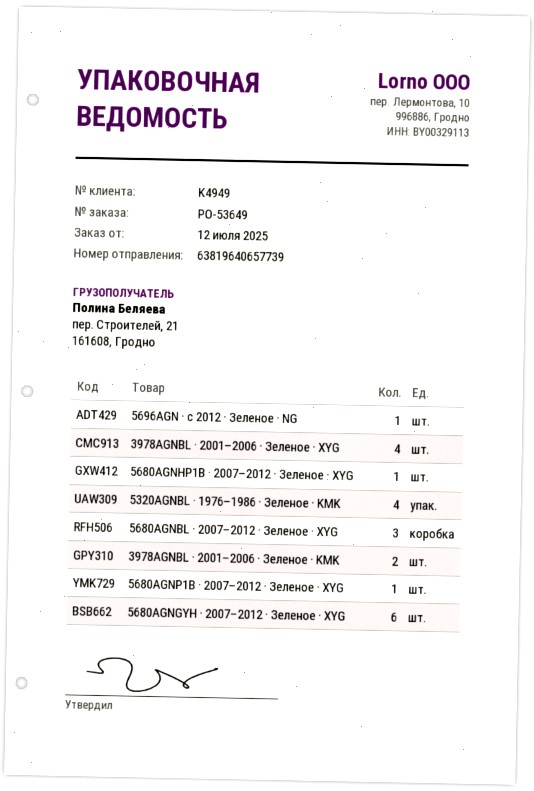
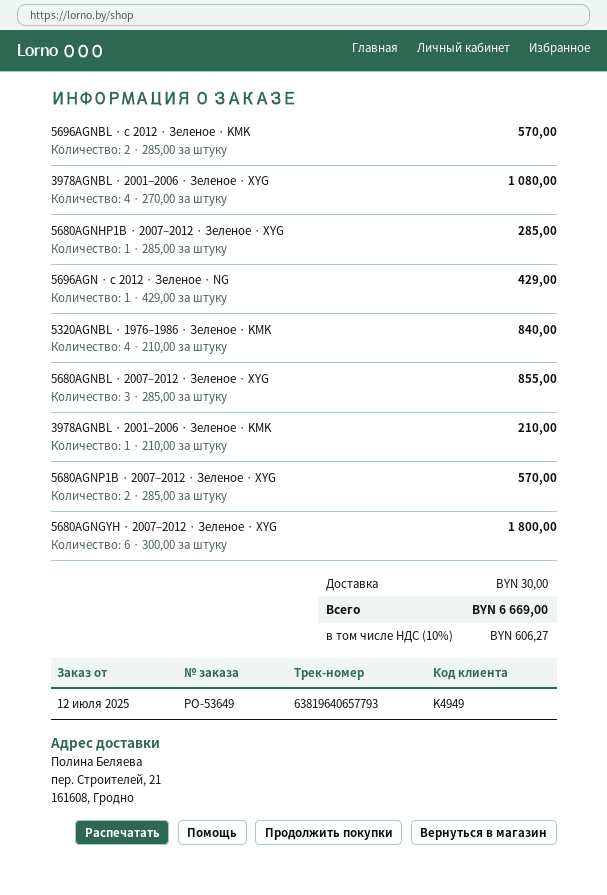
tracking number: 63819640657739 -> 63819640657793
3978AGNBL · 2001–2006 · Зеленое · KMK: 2 -> 1
5680AGNP1B · 2007–2012 · Зеленое · XYG: 1 -> 2
5696AGNBL · с 2012 · Зеленое · KMK: none -> 2

